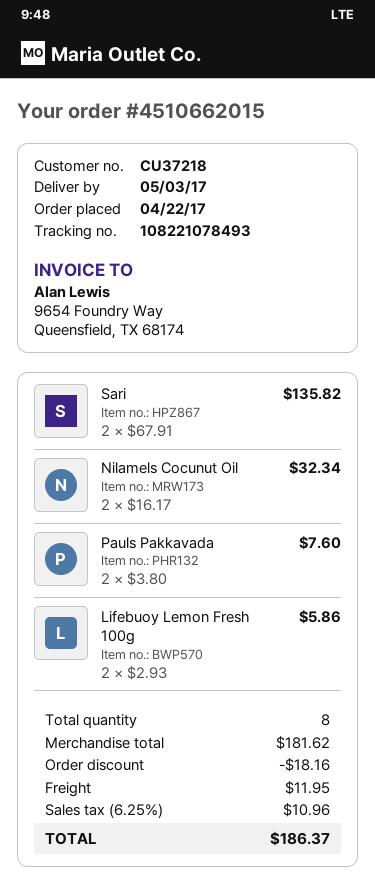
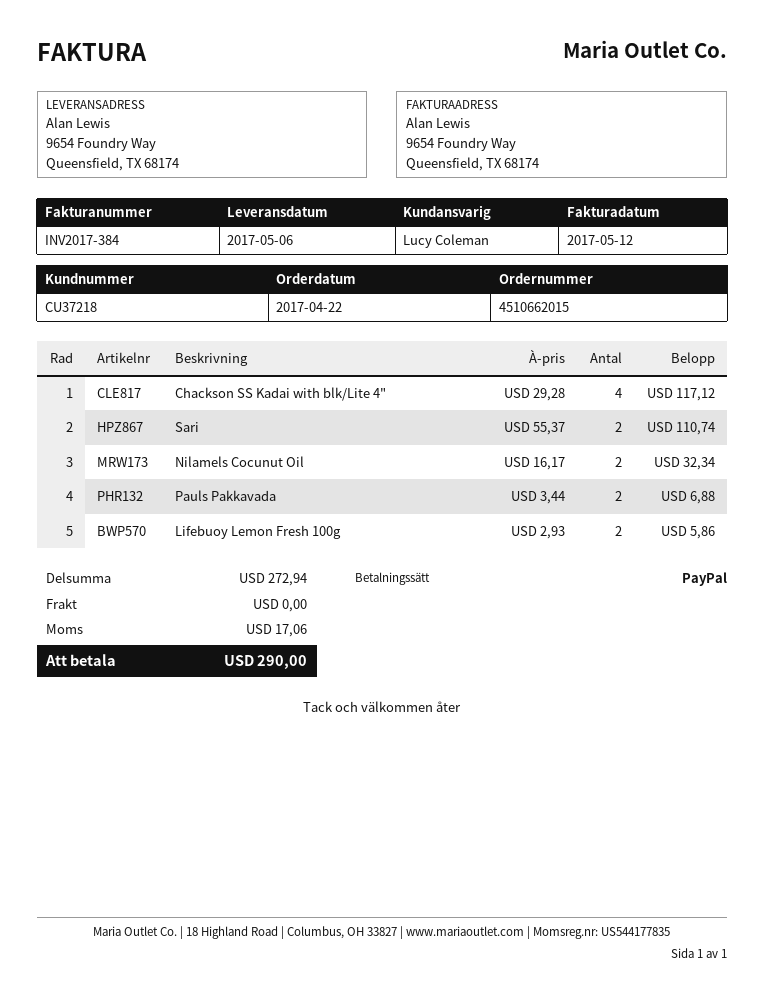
delivery date: 2017-05-03 -> 2017-05-06
Sari: 2 x 67.91 = 135.82 -> 2 x 55.37 = 110.74
Pauls Pakkavada: 2 x 3.80 = 7.60 -> 2 x 3.44 = 6.88
Chackson SS Kadai with blk/Lite 4": none -> 4 x 29.28 = 117.12
subtotal: 181.62 -> 272.94
discount: 18.16 -> none
shipping: 11.95 -> 0.00
tax: 10.96 -> 17.06
total: 186.37 -> 290.00

